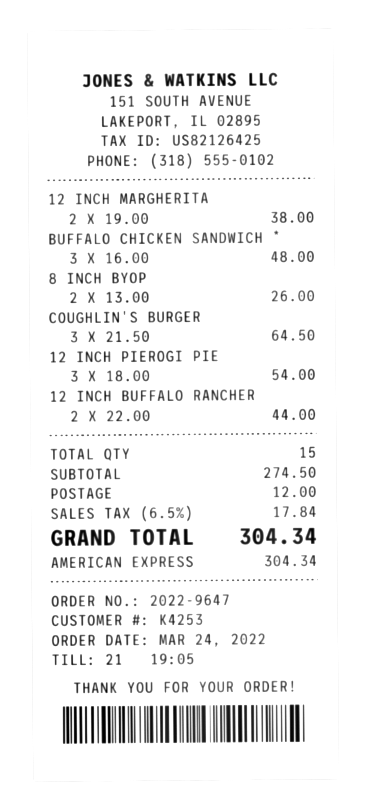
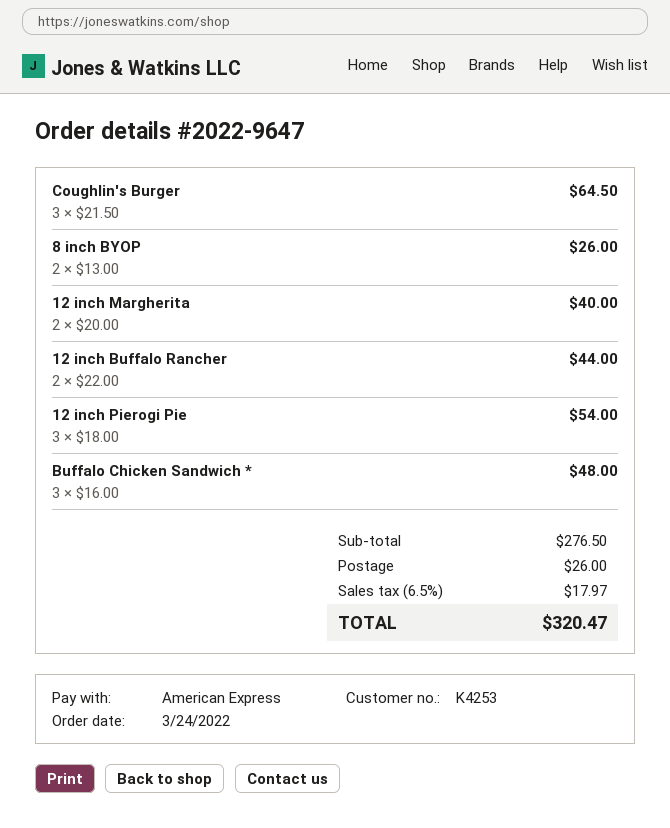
12 INCH MARGHERITA: 2 x 19.00 = 38.00 -> 2 x 20.00 = 40.00
subtotal: 274.50 -> 276.50
shipping: 12.00 -> 26.00
tax: 6.5% = 17.84 -> 6.5% = 17.97
total: 304.34 -> 320.47

